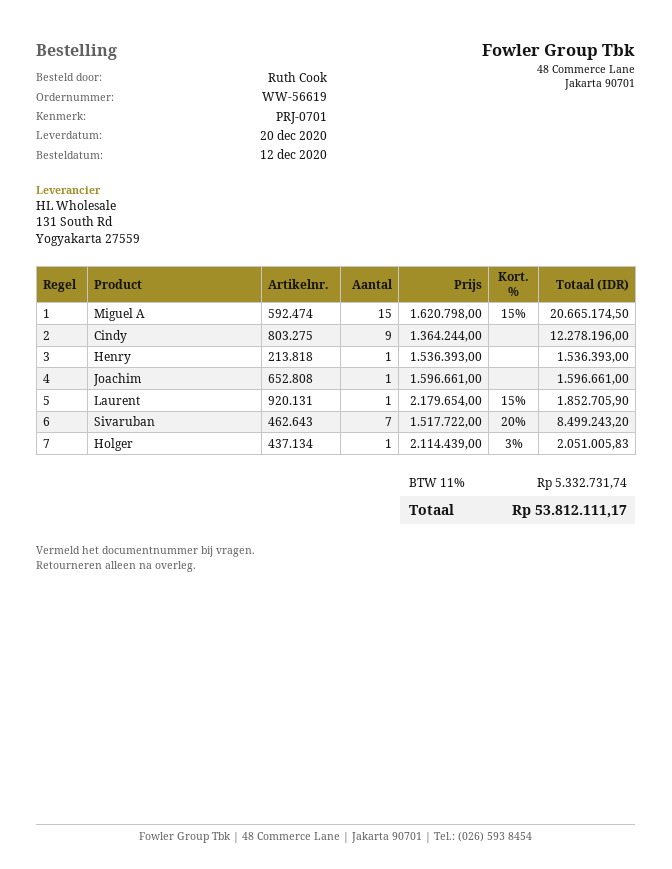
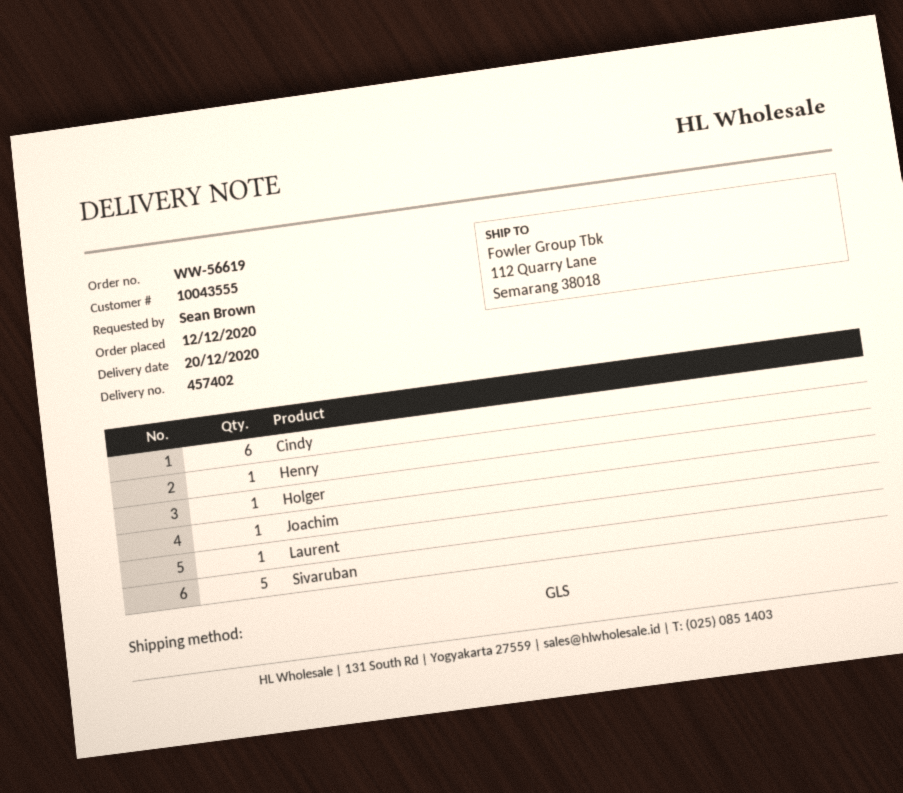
ordered by: Ruth Cook -> Sean Brown
Miguel A: 15 -> none
Cindy: 9 -> 6
Sivaruban: 7 -> 5

